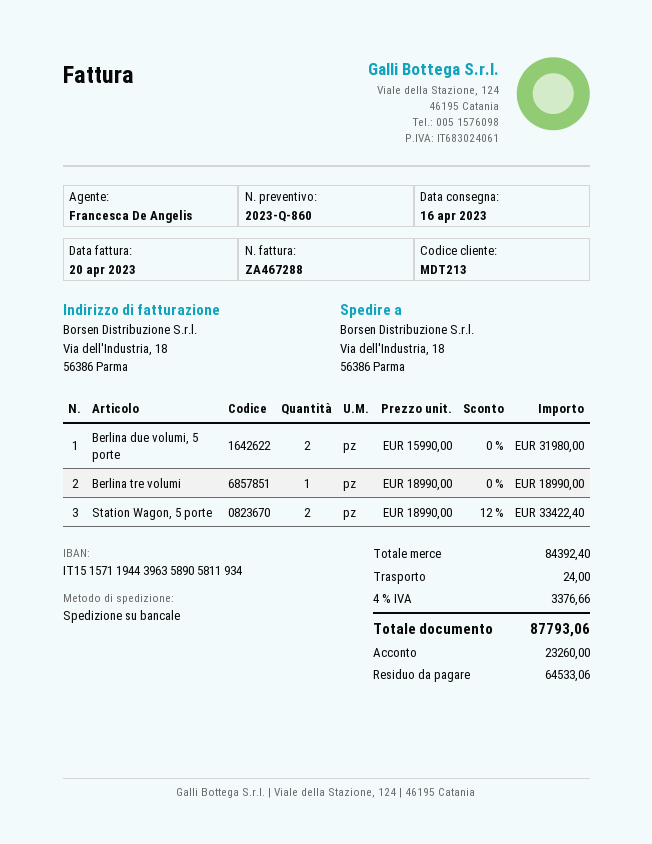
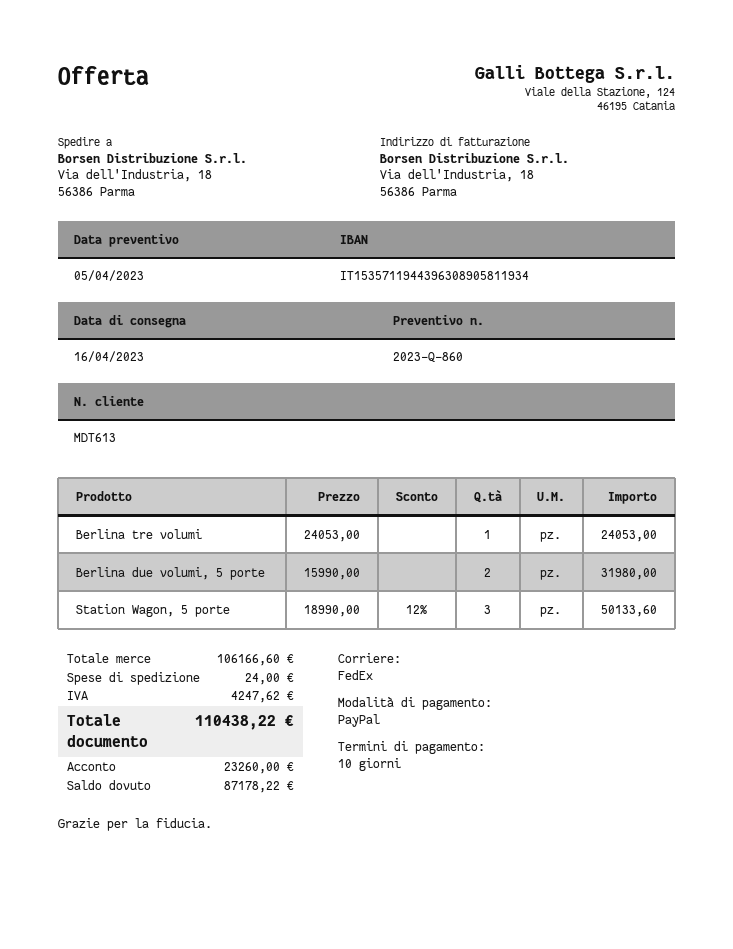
customer number: MDT213 -> MDT613
bank account: IT1515711944396358905811934 -> IT1535711944396308905811934
shipping method: pallet freight -> FedEx
Berlina tre volumi: 1 x 18990.00 = 18990.00 -> 1 x 24053.00 = 24053.00
Station Wagon, 5 porte: 2 x 18990.00 - 12% = 33422.40 -> 3 x 18990.00 - 12% = 50133.60
subtotal: 84392.40 -> 106166.60
tax: 3376.66 -> 4247.62
total: 87793.06 -> 110438.22
balance: 64533.06 -> 87178.22

